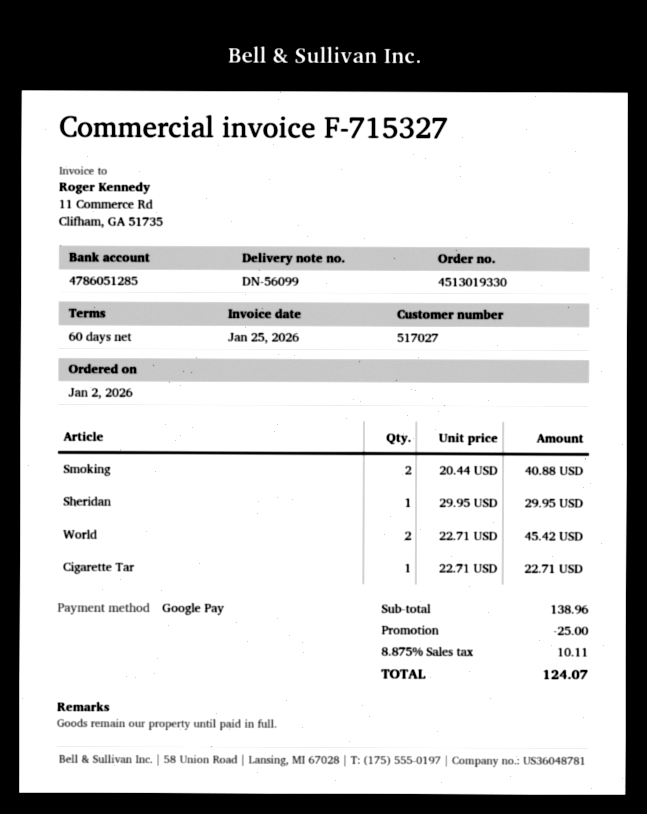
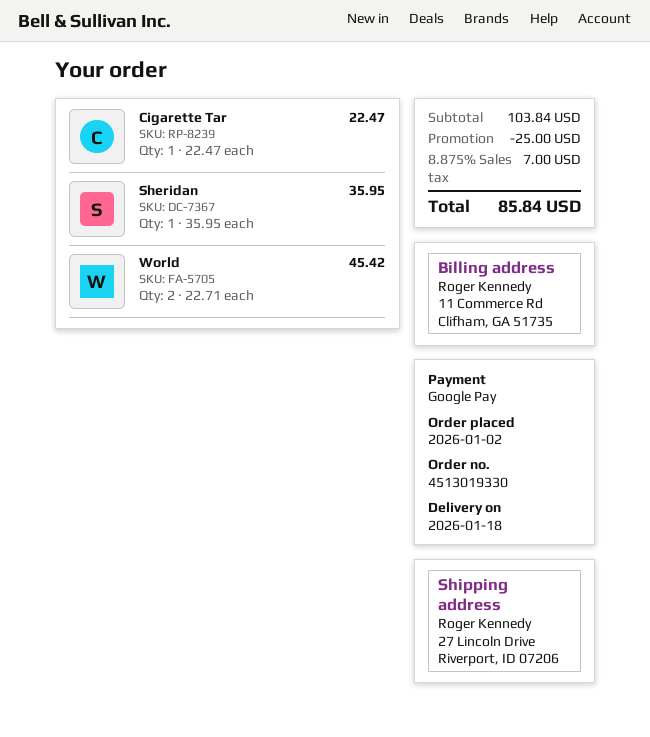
Smoking: 2 x 20.44 = 40.88 -> none
Sheridan: 1 x 29.95 = 29.95 -> 1 x 35.95 = 35.95
Cigarette Tar: 1 x 22.71 = 22.71 -> 1 x 22.47 = 22.47
subtotal: 138.96 -> 103.84
tax: 8.875% = 10.11 -> 8.875% = 7.00
total: 124.07 -> 85.84

